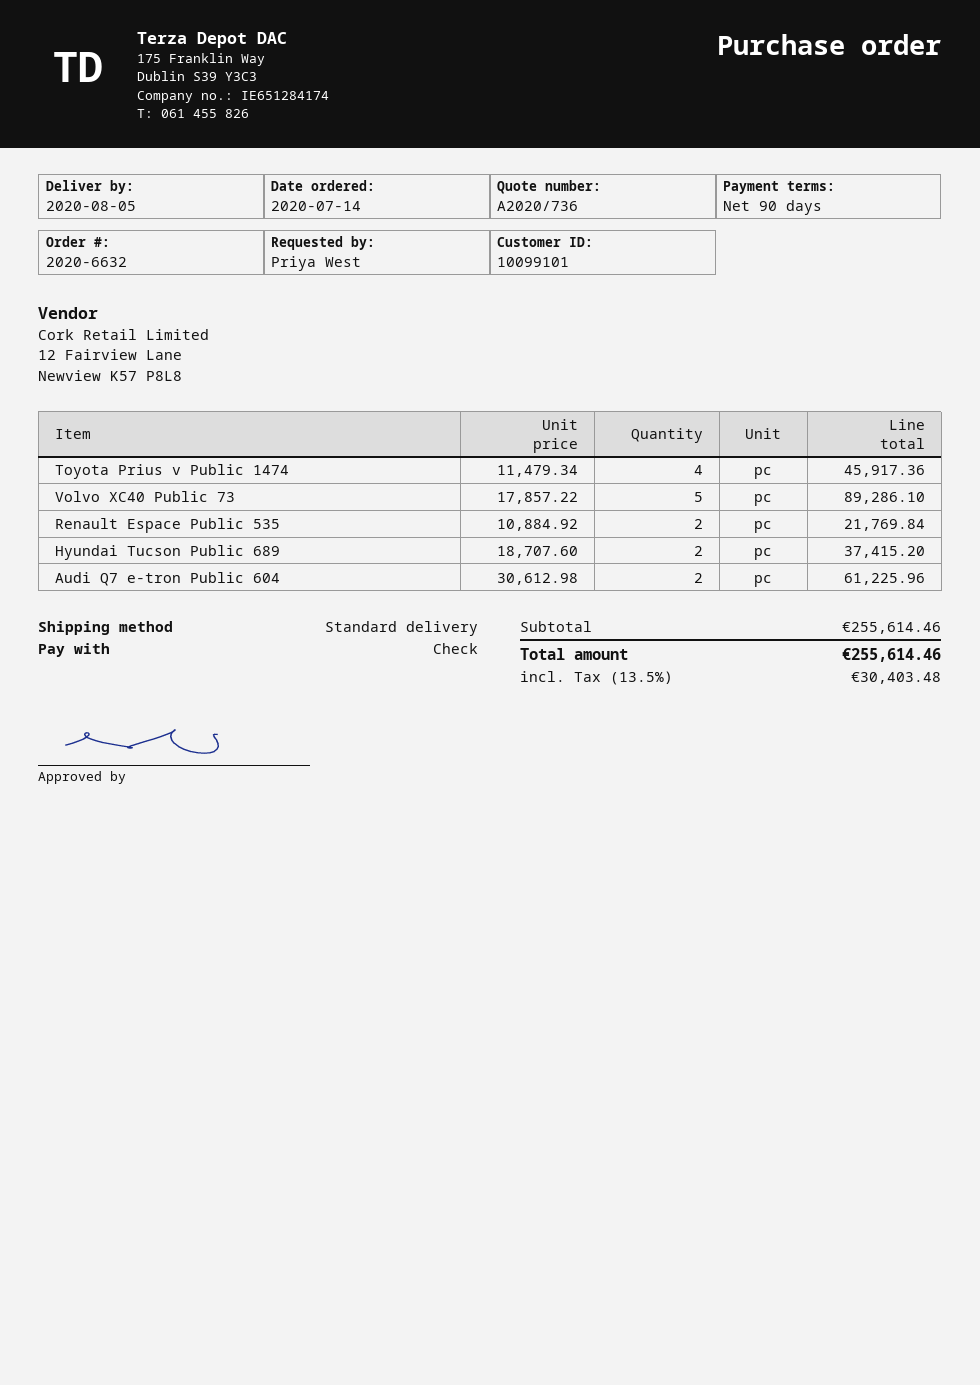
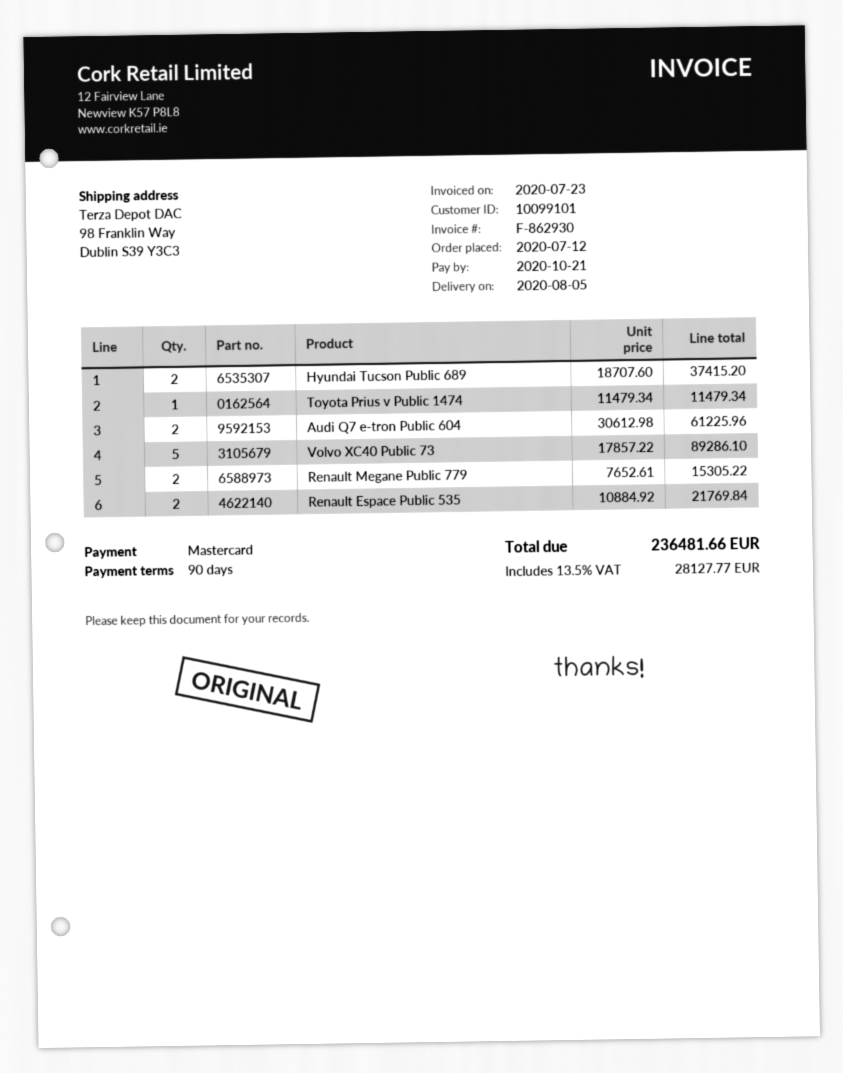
order date: 2020-07-14 -> 2020-07-12
payment method: cheque -> Mastercard
Toyota Prius v Public 1474: 4 x 11479.34 = 45917.36 -> 1 x 11479.34 = 11479.34
Renault Megane Public 779: none -> 2 x 7652.61 = 15305.22
tax: 13.5% = 30403.48 -> 13.5% = 28127.77
total: 255614.46 -> 236481.66

